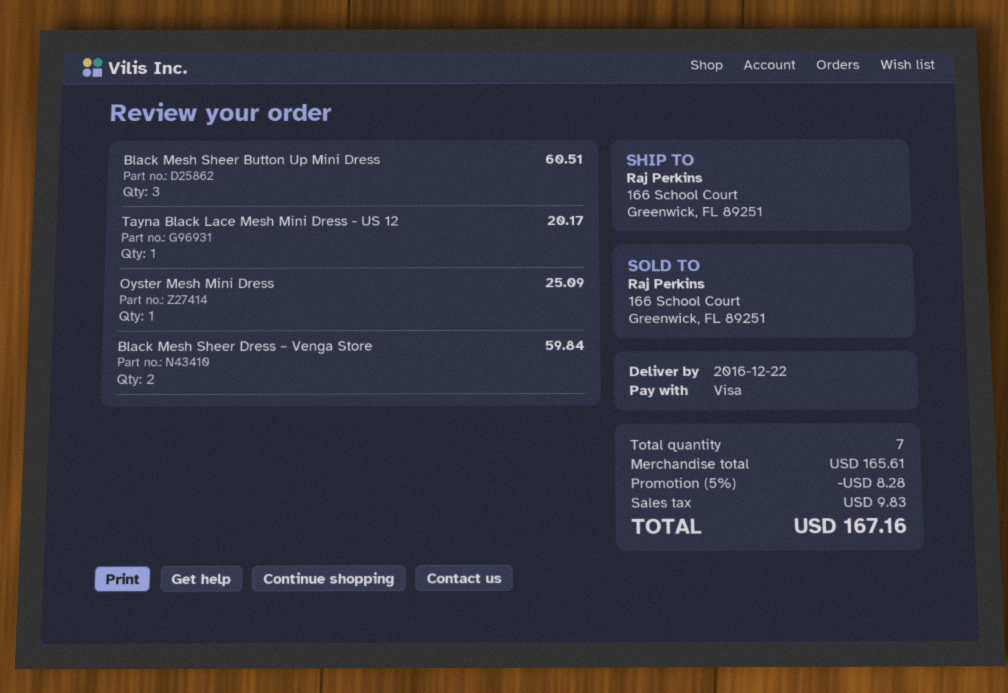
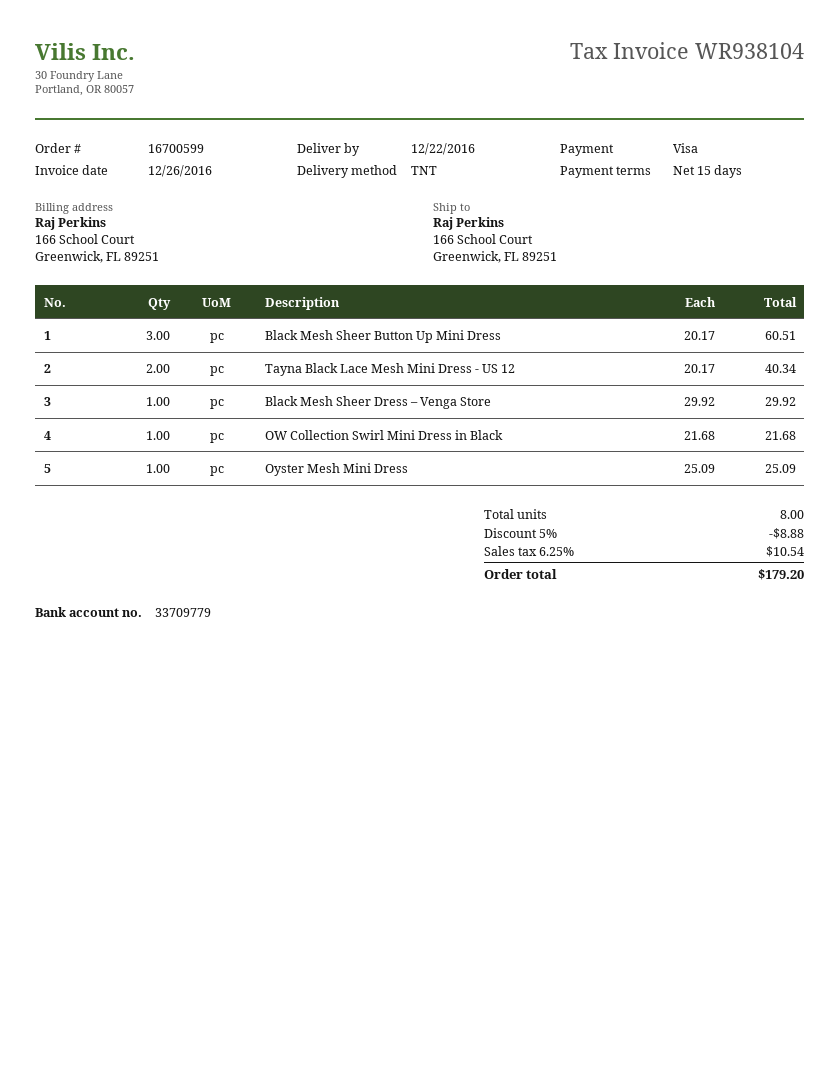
Tayna Black Lace Mesh Mini Dress - US 12: 1 for 20.17 -> 2 for 40.34
Black Mesh Sheer Dress – Venga Store: 2 for 59.84 -> 1 for 29.92
OW Collection Swirl Mini Dress in Black: none -> 1 for 21.68
total quantity: 7 -> 8
discount: 5% = 8.28 -> 5% = 8.88
tax: 9.83 -> 10.54
total: 167.16 -> 179.20

